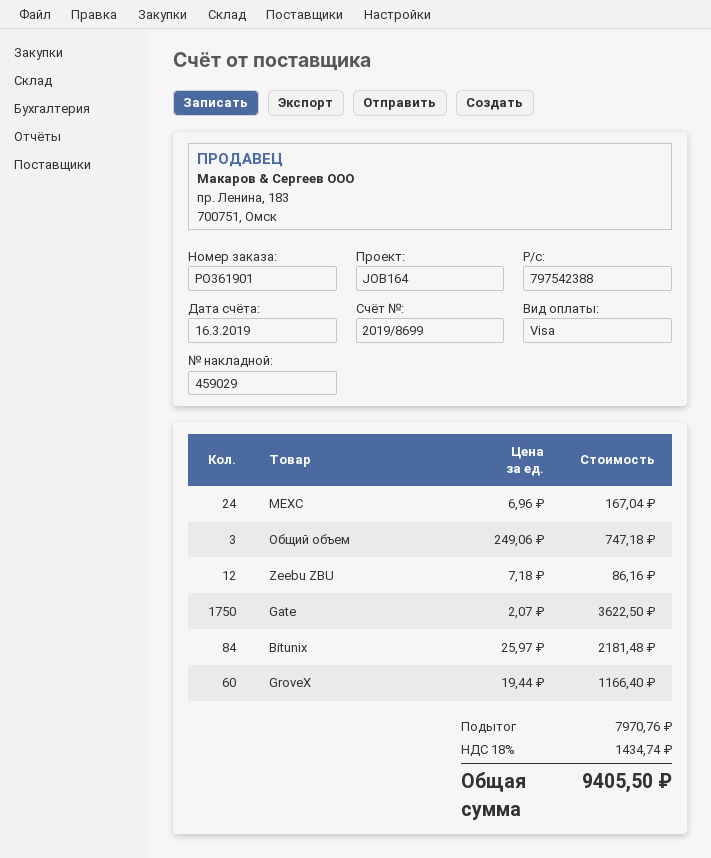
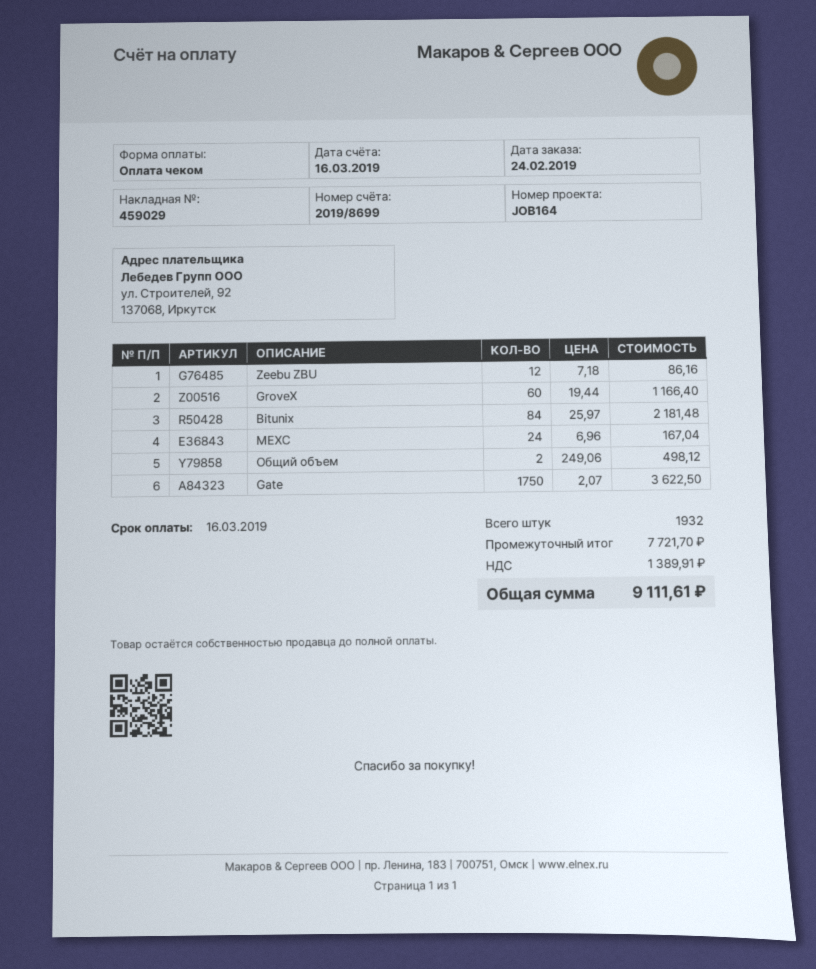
payment method: Visa -> cheque
Общий объем: 3 x 249.06 = 747.18 -> 2 x 249.06 = 498.12
subtotal: 7970.76 -> 7721.70
tax: 1434.74 -> 1389.91
total: 9405.50 -> 9111.61

